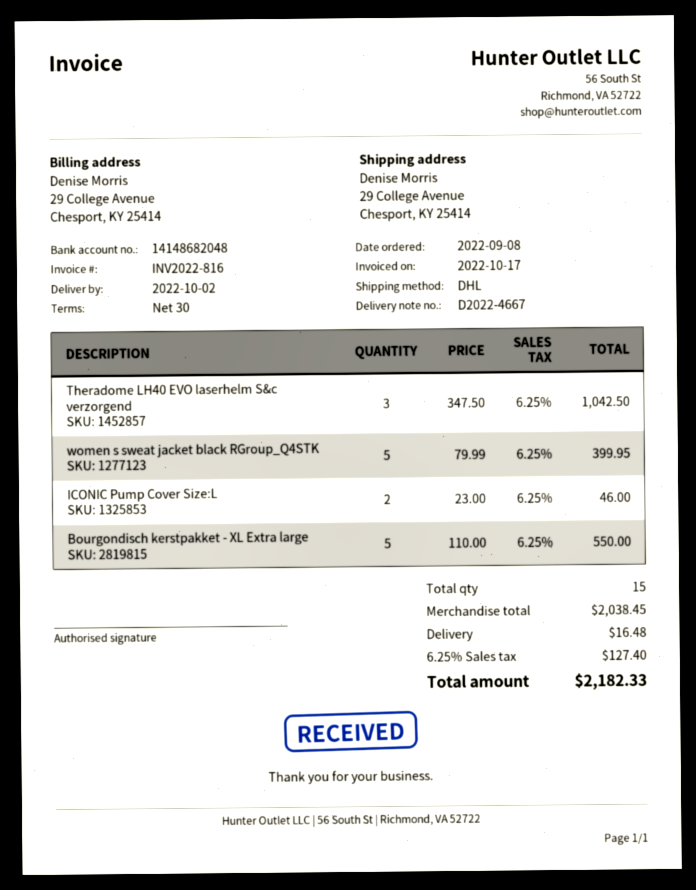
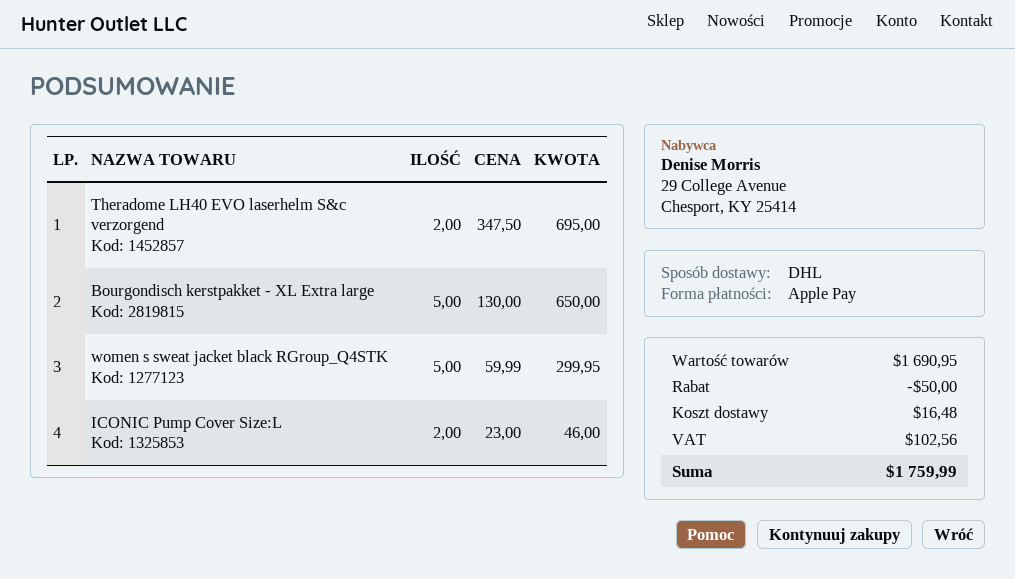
Theradome LH40 EVO laserhelm S&c verzorgend: 3 x 347.50 = 1042.50 -> 2 x 347.50 = 695.00
women s sweat jacket black RGroup_Q4STK: 5 x 79.99 = 399.95 -> 5 x 59.99 = 299.95
Bourgondisch kerstpakket - XL Extra large: 5 x 110.00 = 550.00 -> 5 x 130.00 = 650.00
subtotal: 2038.45 -> 1690.95
discount: none -> 50.00
tax: 127.40 -> 102.56
total: 2182.33 -> 1759.99

